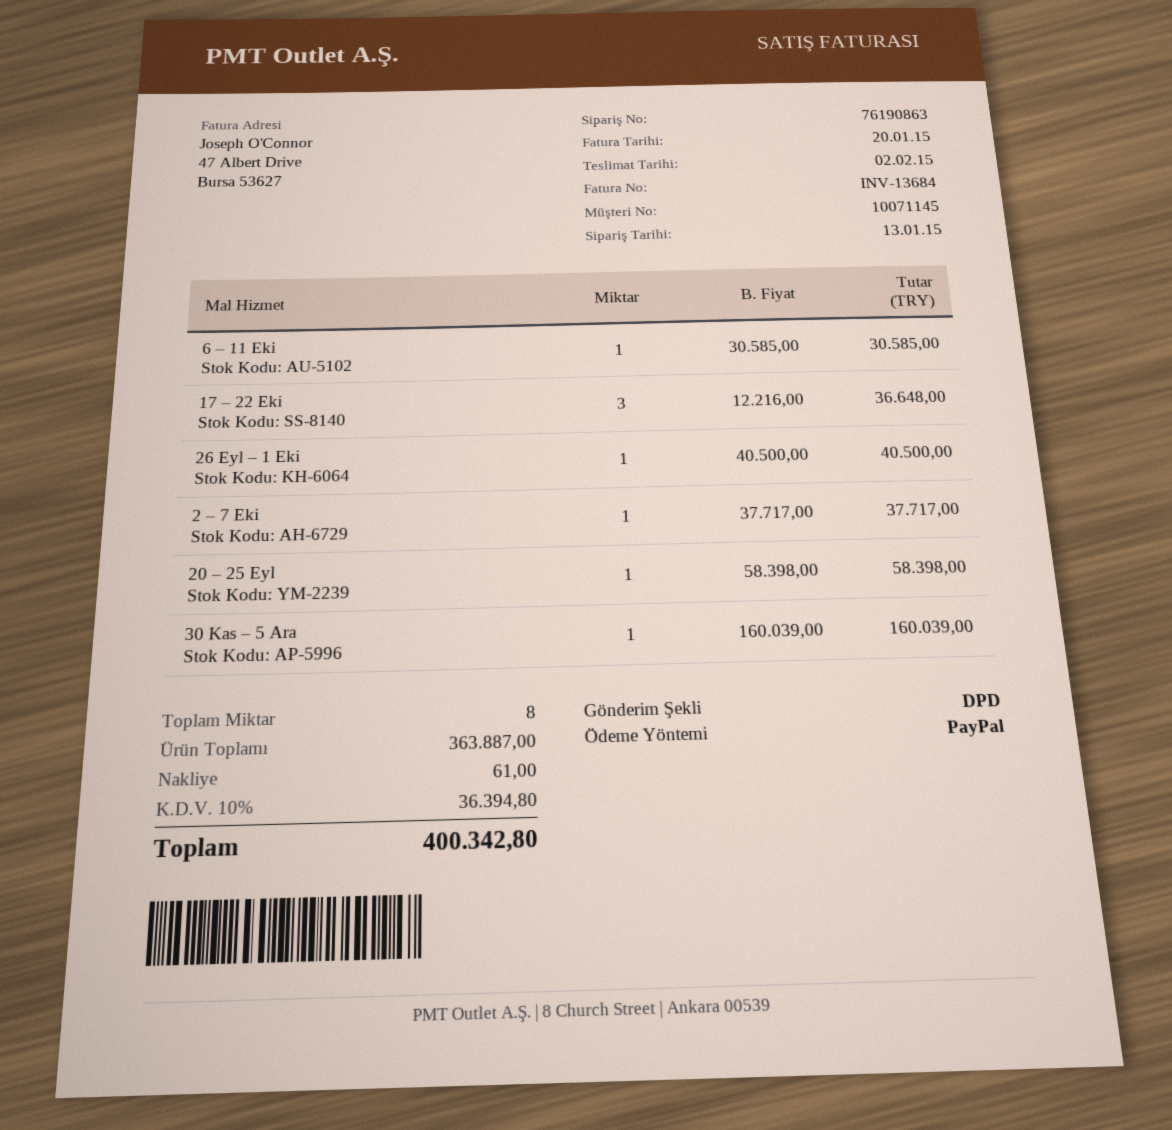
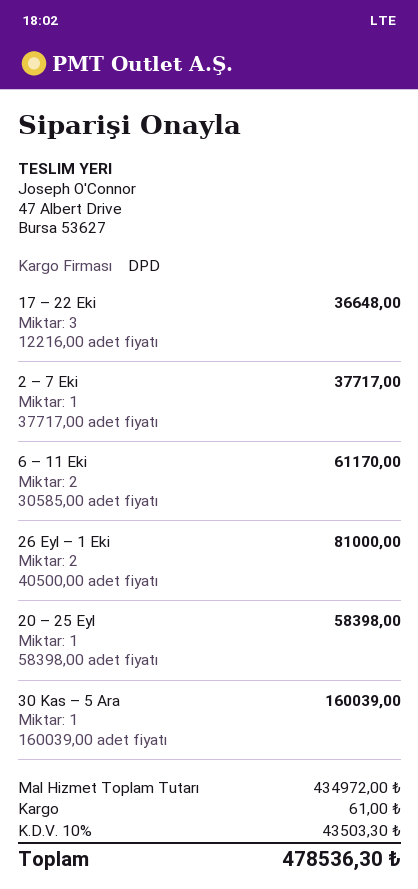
6 – 11 Eki: 1 x 30585.00 = 30585.00 -> 2 x 30585.00 = 61170.00
26 Eyl – 1 Eki: 1 x 40500.00 = 40500.00 -> 2 x 40500.00 = 81000.00
subtotal: 363887.00 -> 434972.00
tax: 10% = 36394.80 -> 10% = 43503.30
total: 400342.80 -> 478536.30

